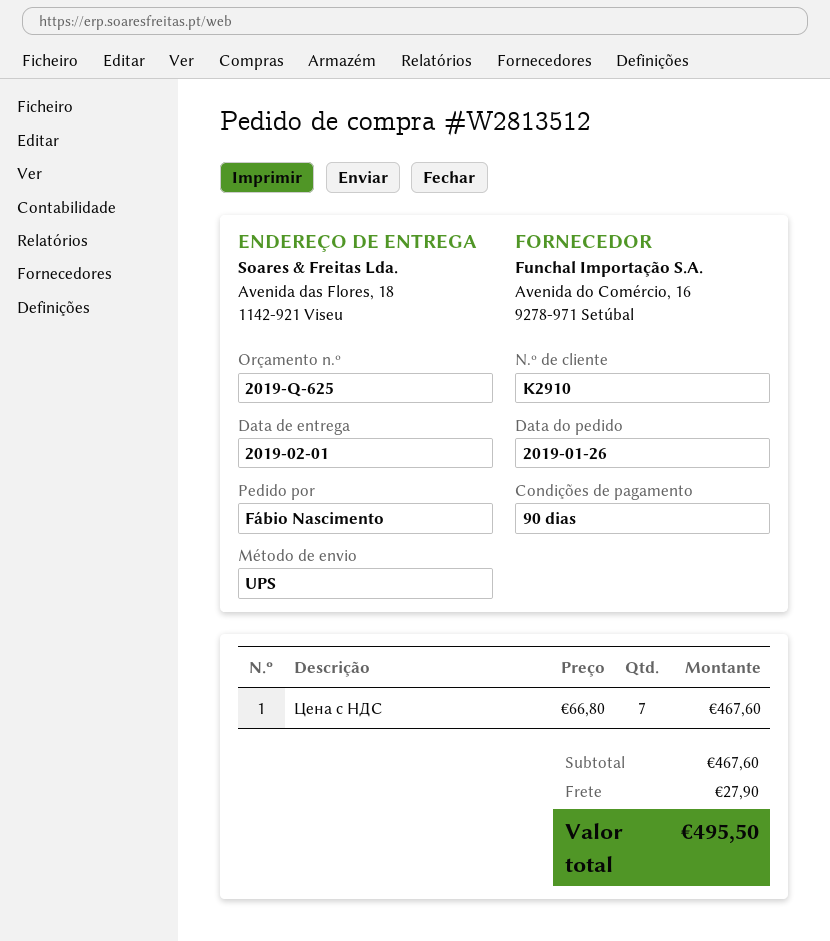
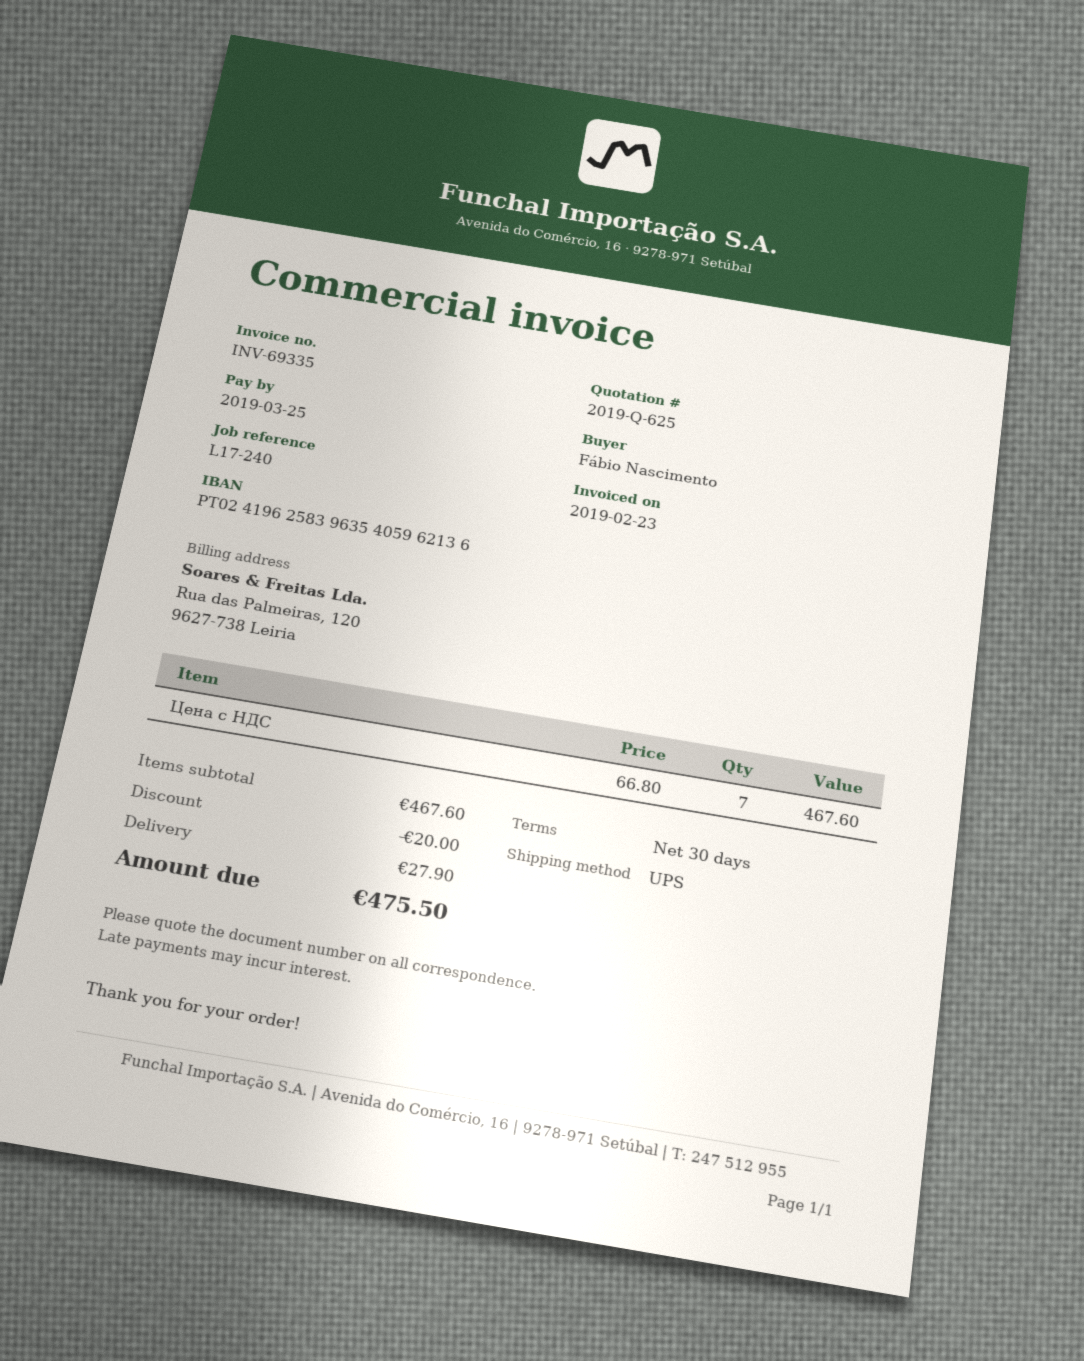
payment terms: 90 days -> 30 days
discount: none -> 20.00
total: 495.50 -> 475.50

